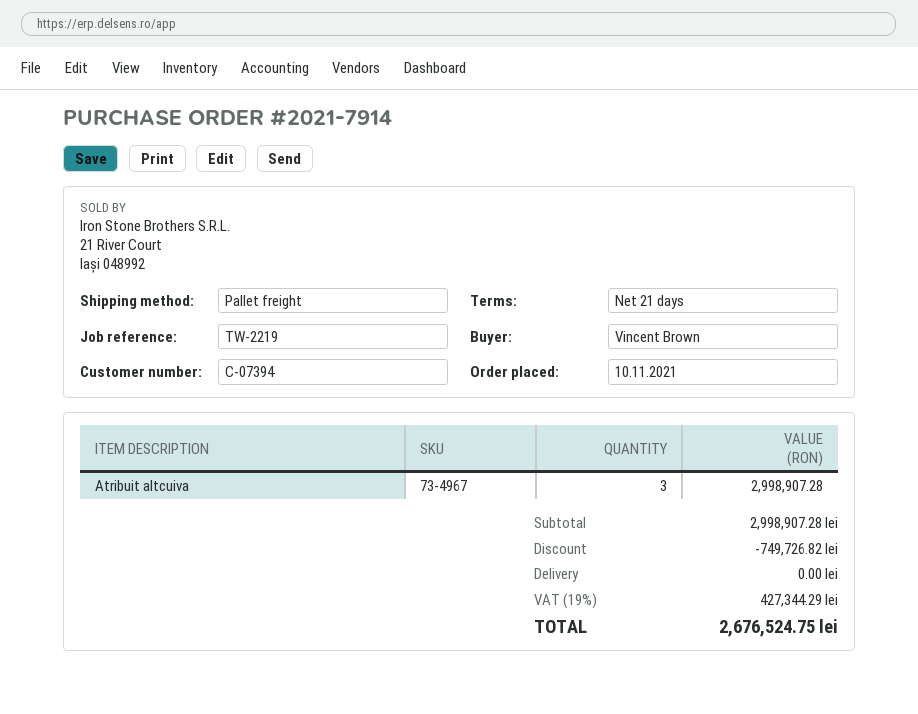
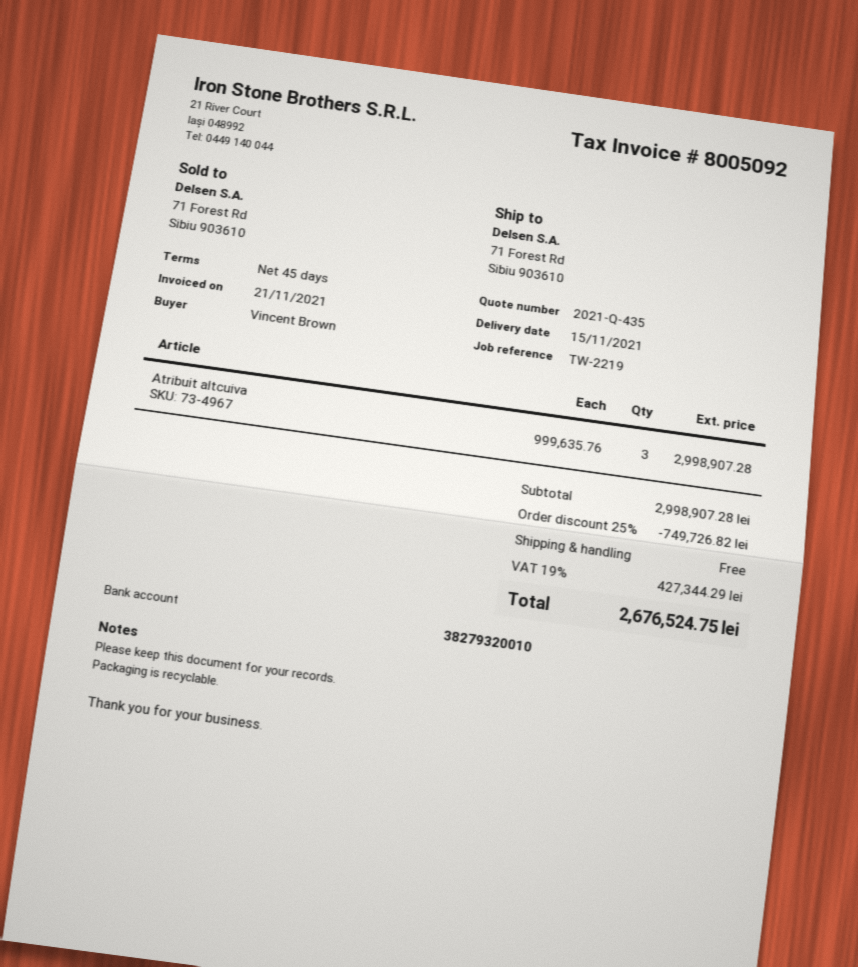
payment terms: 21 days -> 45 days

